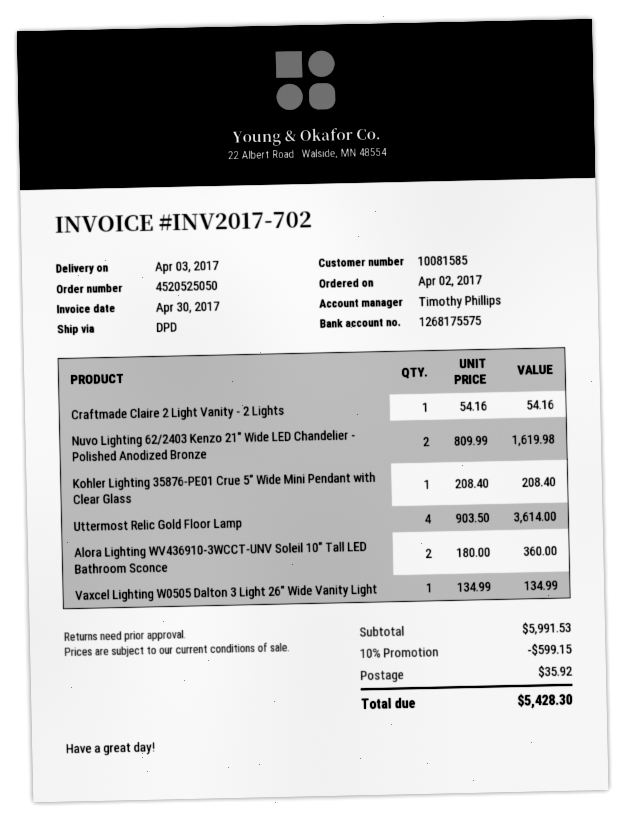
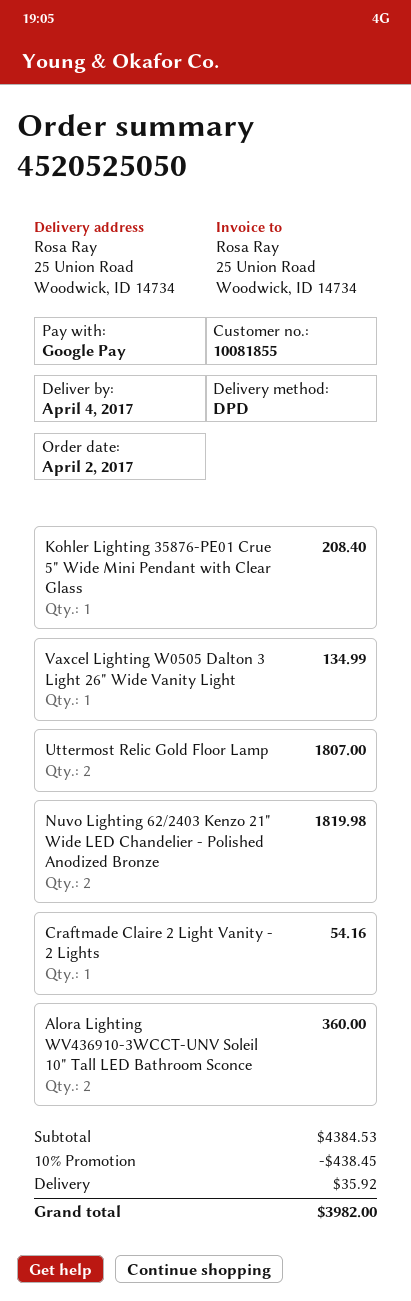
delivery date: 2017-04-03 -> 2017-04-04
customer number: 10081585 -> 10081855
Nuvo Lighting 62/2403 Kenzo 21" Wide LED Chandelier - Polished Anodized Bronze: 2 for 1619.98 -> 2 for 1819.98
Uttermost Relic Gold Floor Lamp: 4 for 3614.00 -> 2 for 1807.00
subtotal: 5991.53 -> 4384.53
discount: 10% = 599.15 -> 10% = 438.45
total: 5428.30 -> 3982.00

